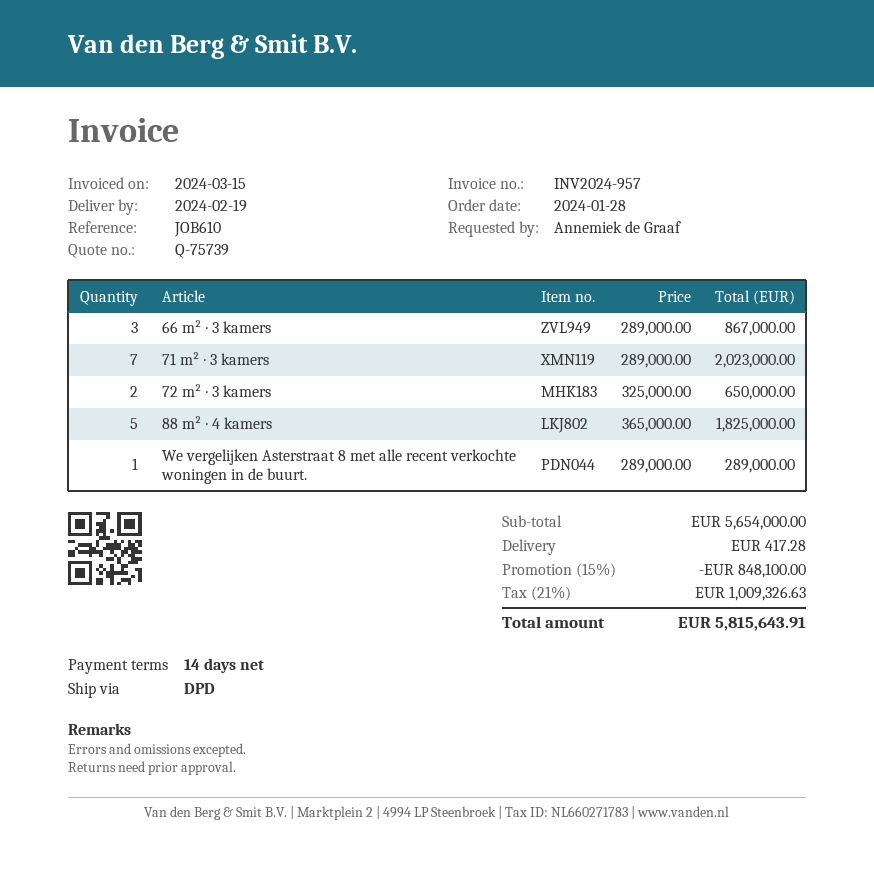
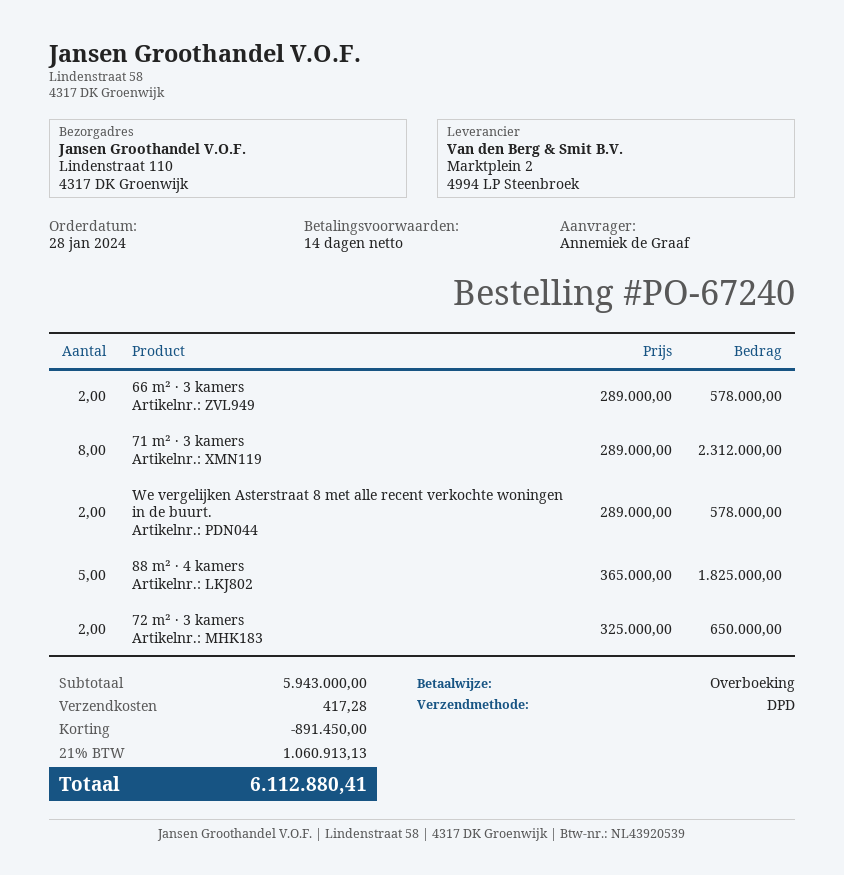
66 m² · 3 kamers: 3 x 289000.00 = 867000.00 -> 2 x 289000.00 = 578000.00
71 m² · 3 kamers: 7 x 289000.00 = 2023000.00 -> 8 x 289000.00 = 2312000.00
We vergelijken Asterstraat 8 met alle recent verkochte woningen in de buurt.: 1 x 289000.00 = 289000.00 -> 2 x 289000.00 = 578000.00
subtotal: 5654000.00 -> 5943000.00
discount: 848100.00 -> 891450.00
tax: 21% = 1009326.63 -> 21% = 1060913.13
total: 5815643.91 -> 6112880.41

